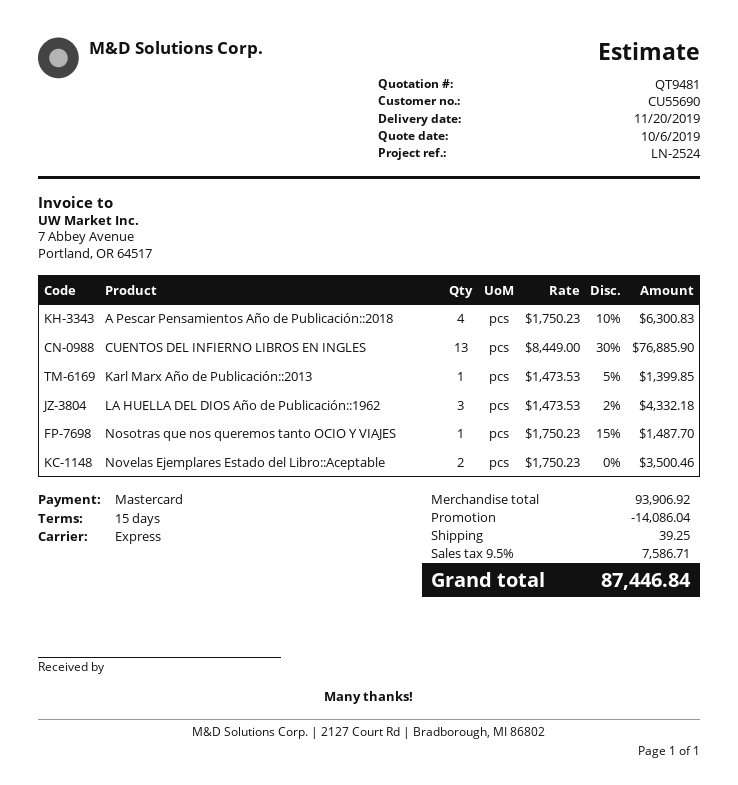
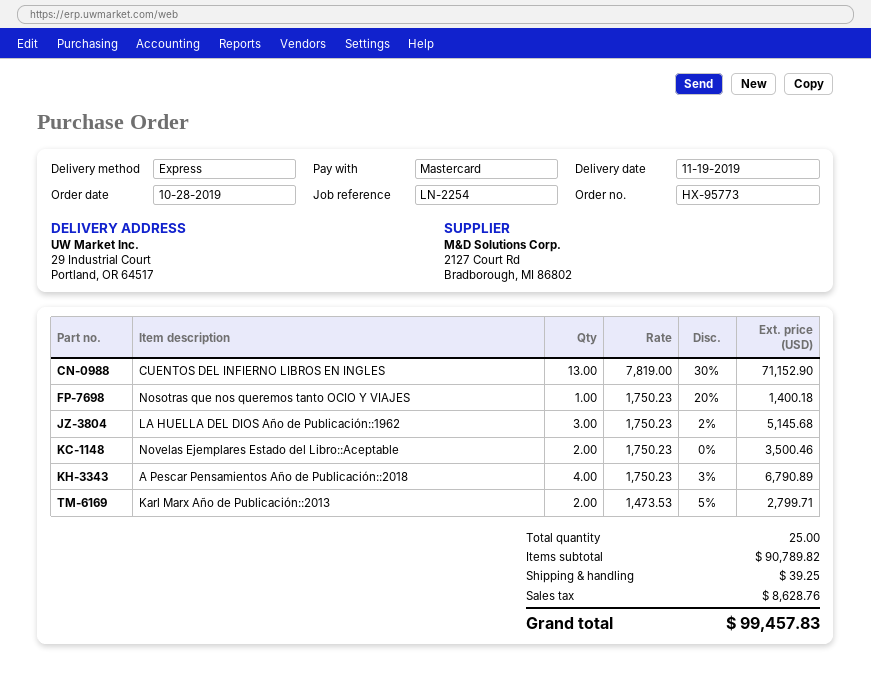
delivery date: 2019-11-20 -> 2019-11-19
reference: LN-2524 -> LN-2254
A Pescar Pensamientos Año de Publicación::2018: 4 x 1750.23 - 10% = 6300.83 -> 4 x 1750.23 - 3% = 6790.89
CUENTOS DEL INFIERNO LIBROS EN INGLES: 13 x 8449.00 - 30% = 76885.90 -> 13 x 7819.00 - 30% = 71152.90
Karl Marx Año de Publicación::2013: 1 x 1473.53 - 5% = 1399.85 -> 2 x 1473.53 - 5% = 2799.71
LA HUELLA DEL DIOS Año de Publicación::1962: 3 x 1473.53 - 2% = 4332.18 -> 3 x 1750.23 - 2% = 5145.68
Nosotras que nos queremos tanto OCIO Y VIAJES: 1 x 1750.23 - 15% = 1487.70 -> 1 x 1750.23 - 20% = 1400.18
subtotal: 93906.92 -> 90789.82
discount: 14086.04 -> none
tax: 7586.71 -> 8628.76
total: 87446.84 -> 99457.83

